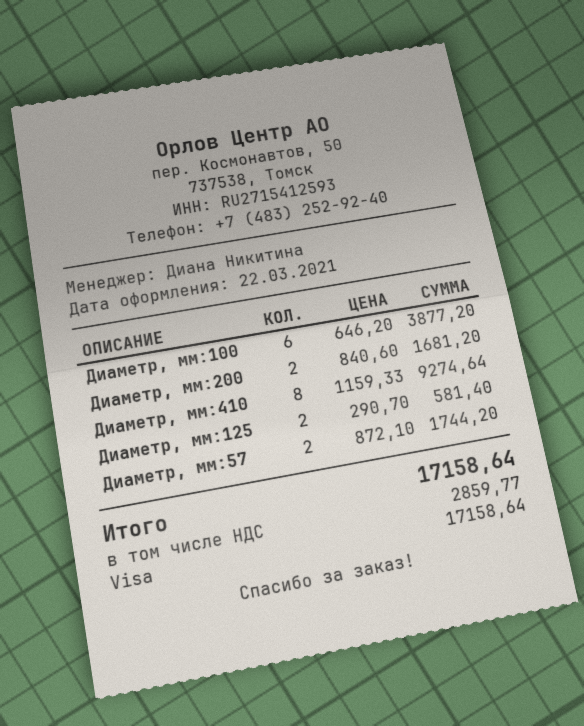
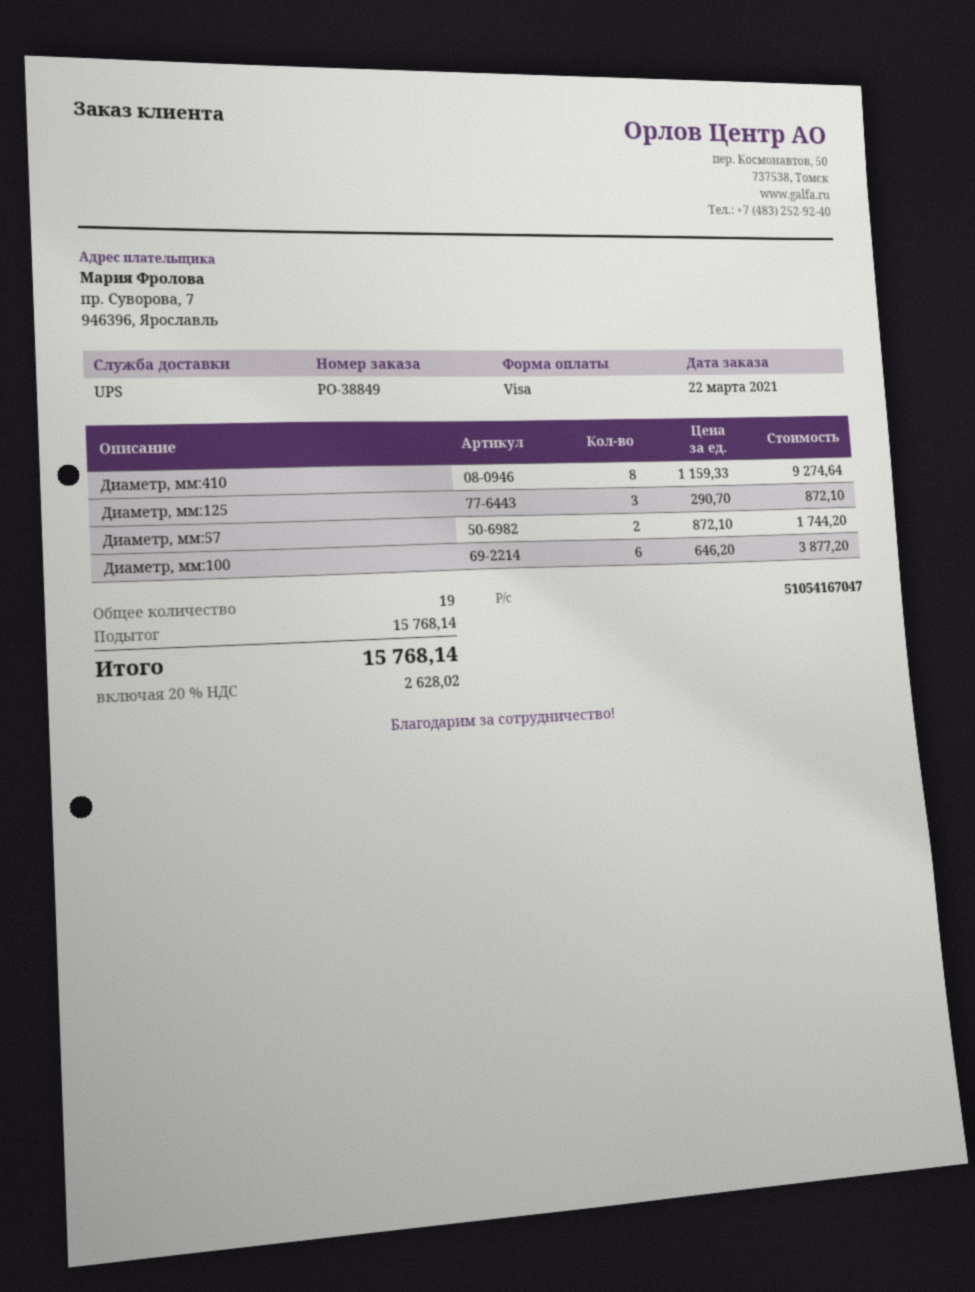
Диаметр, мм:200: 2 x 840.60 = 1681.20 -> none
Диаметр, мм:125: 2 x 290.70 = 581.40 -> 3 x 290.70 = 872.10
tax: 2859.77 -> 2628.02
total: 17158.64 -> 15768.14

